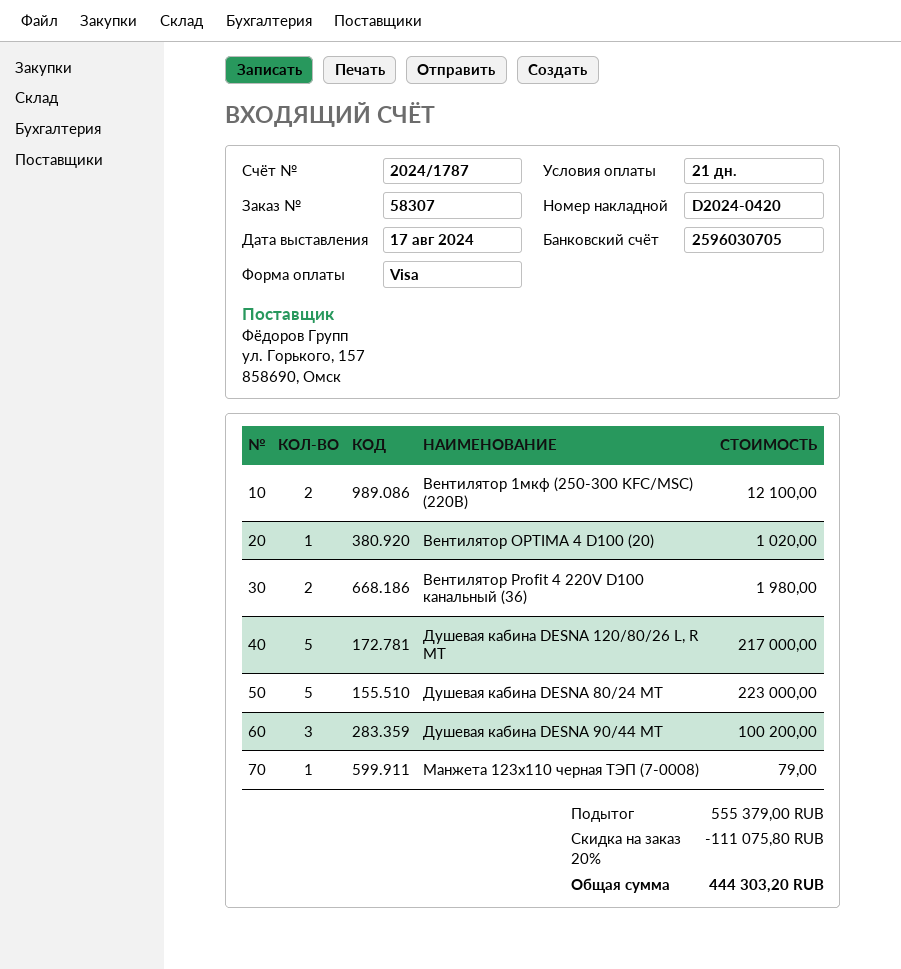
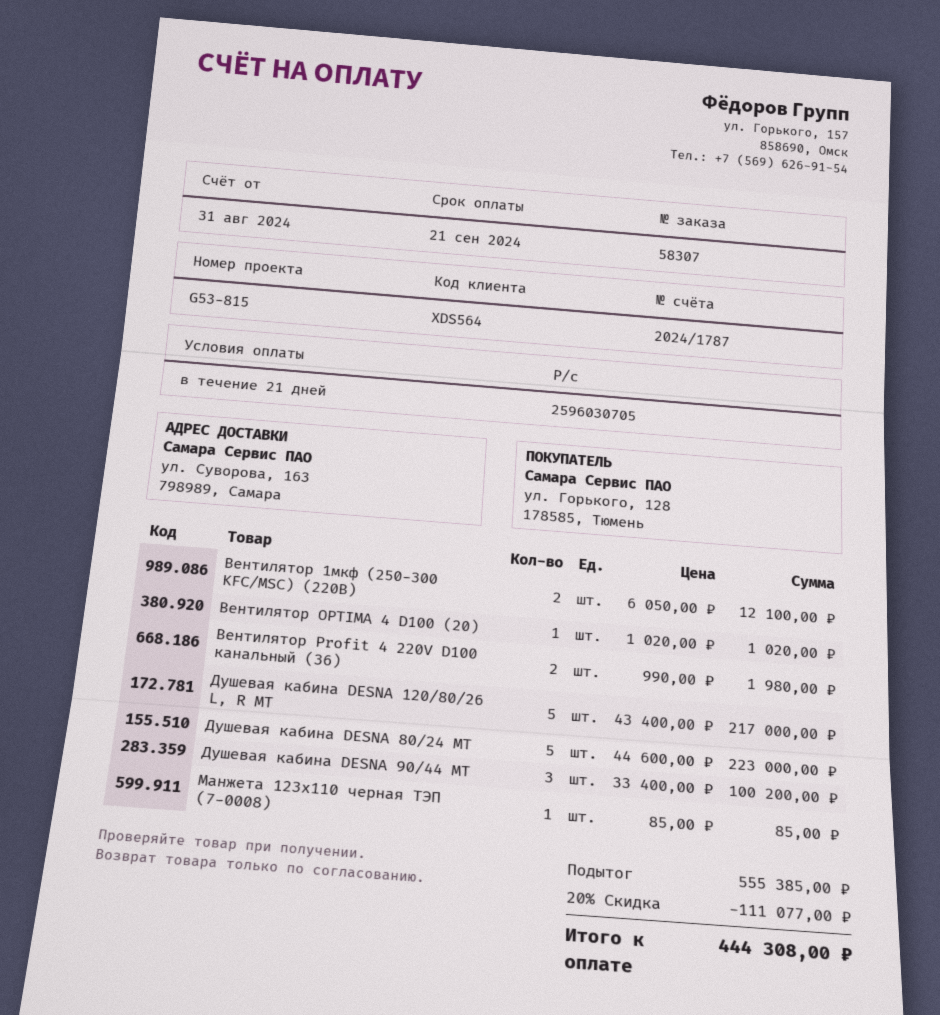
invoice date: 2024-08-17 -> 2024-08-31
Манжета 123х110 черная ТЭП (7-0008): 1 for 79.00 -> 1 for 85.00
subtotal: 555379.00 -> 555385.00
discount: 20% = 111075.80 -> 20% = 111077.00
total: 444303.20 -> 444308.00

